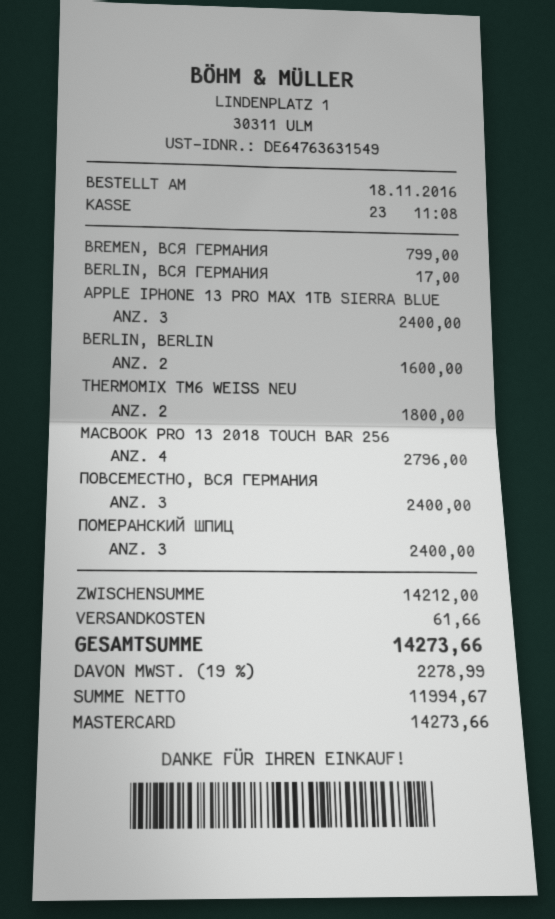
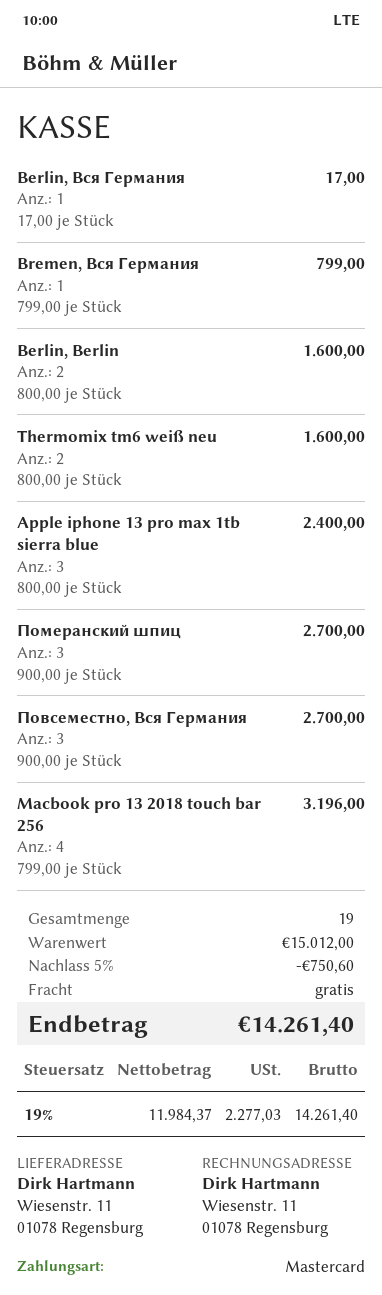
THERMOMIX TM6 WEISS NEU: 2 for 1800.00 -> 2 for 1600.00
MACBOOK PRO 13 2018 TOUCH BAR 256: 4 for 2796.00 -> 4 for 3196.00
ПОВСЕМЕСТНО, ВСЯ ГЕРМАНИЯ: 3 for 2400.00 -> 3 for 2700.00
ПОМЕРАНСКИЙ ШПИЦ: 3 for 2400.00 -> 3 for 2700.00
subtotal: 14212.00 -> 15012.00
discount: none -> 5% = 750.60
shipping: 61.66 -> 0.00
net: 11994.67 -> 11984.37
tax: 19% = 2278.99 -> 19% = 2277.03
total: 14273.66 -> 14261.40

